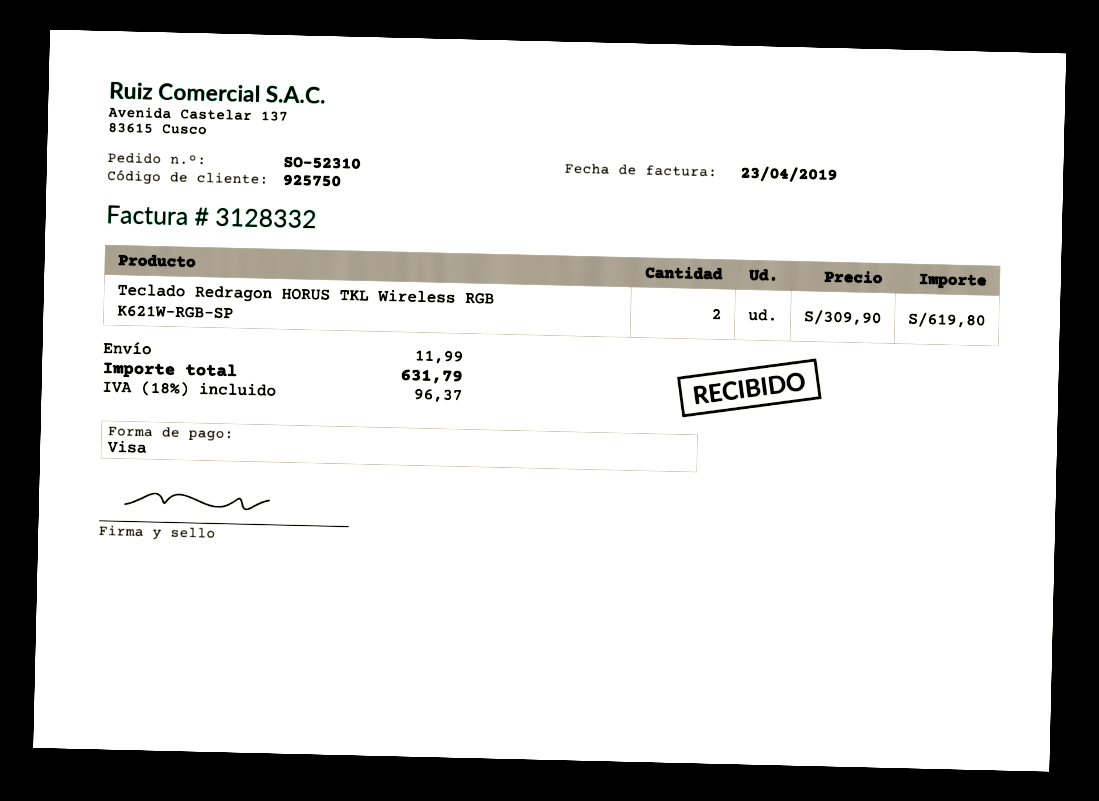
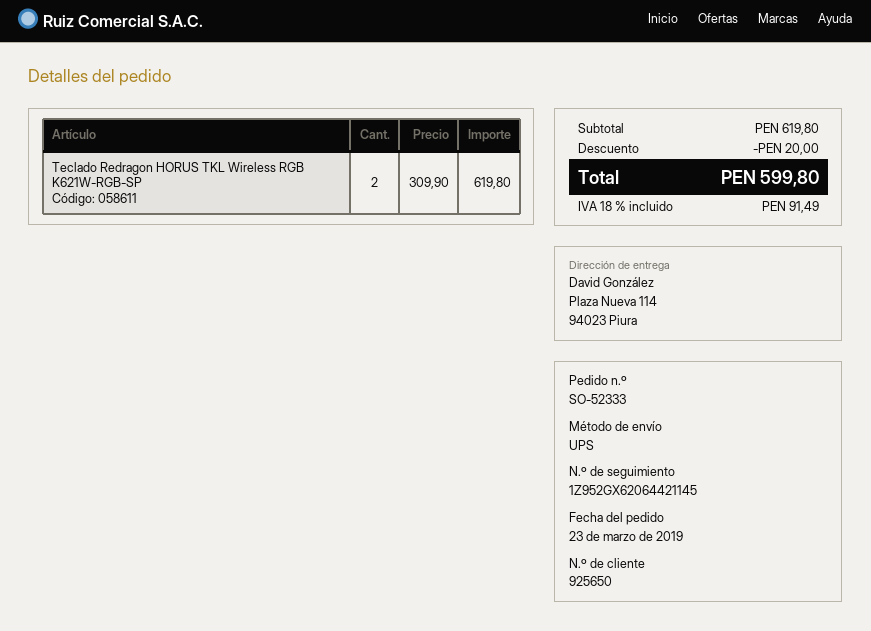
order number: SO-52310 -> SO-52333
customer number: 925750 -> 925650
discount: none -> 20.00
shipping: 11.99 -> none
tax: 18% = 96.37 -> 18% = 91.49
total: 631.79 -> 599.80

